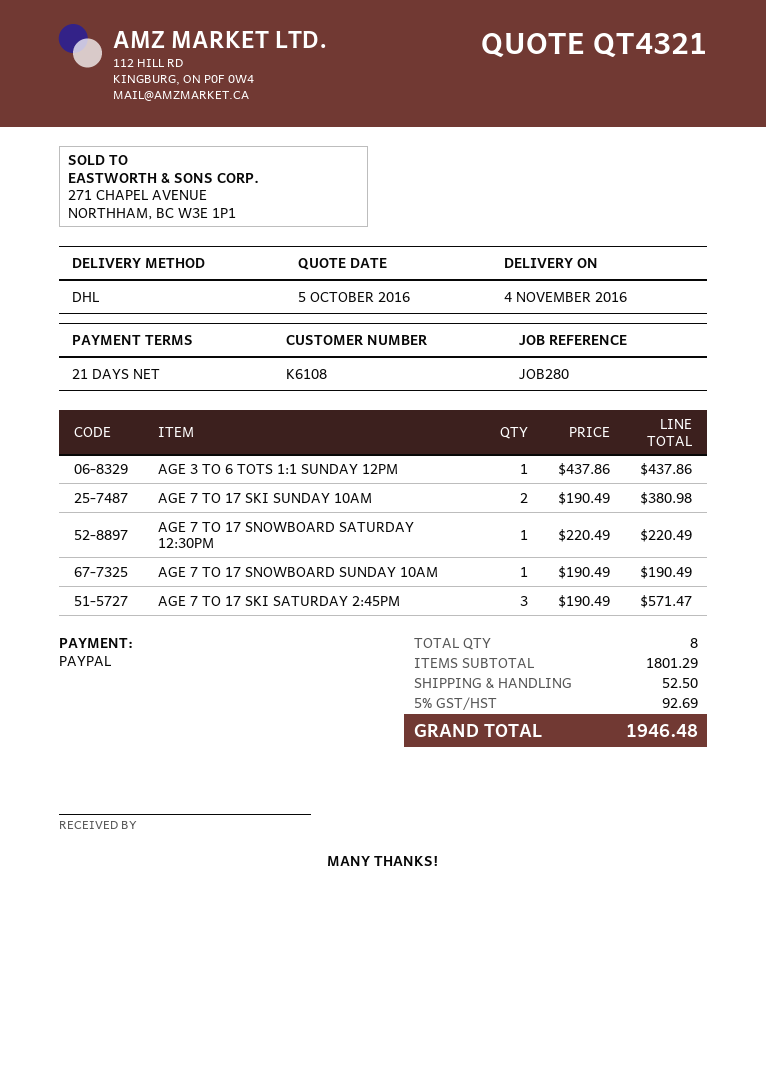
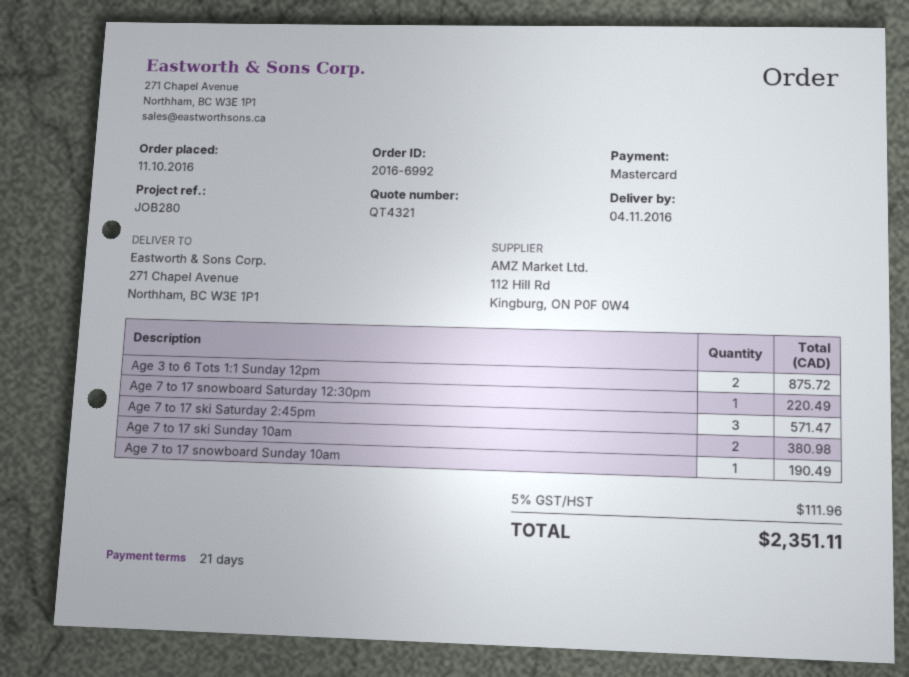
payment method: PayPal -> Mastercard
AGE 3 TO 6 TOTS 1:1 SUNDAY 12PM: 1 for 437.86 -> 2 for 875.72
shipping: 52.50 -> none
tax: 5% = 92.69 -> 5% = 111.96
total: 1946.48 -> 2351.11

